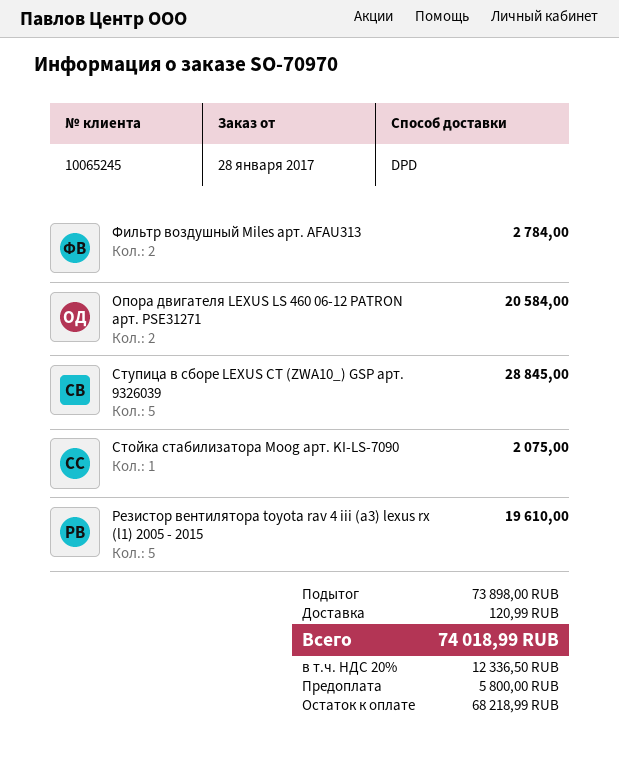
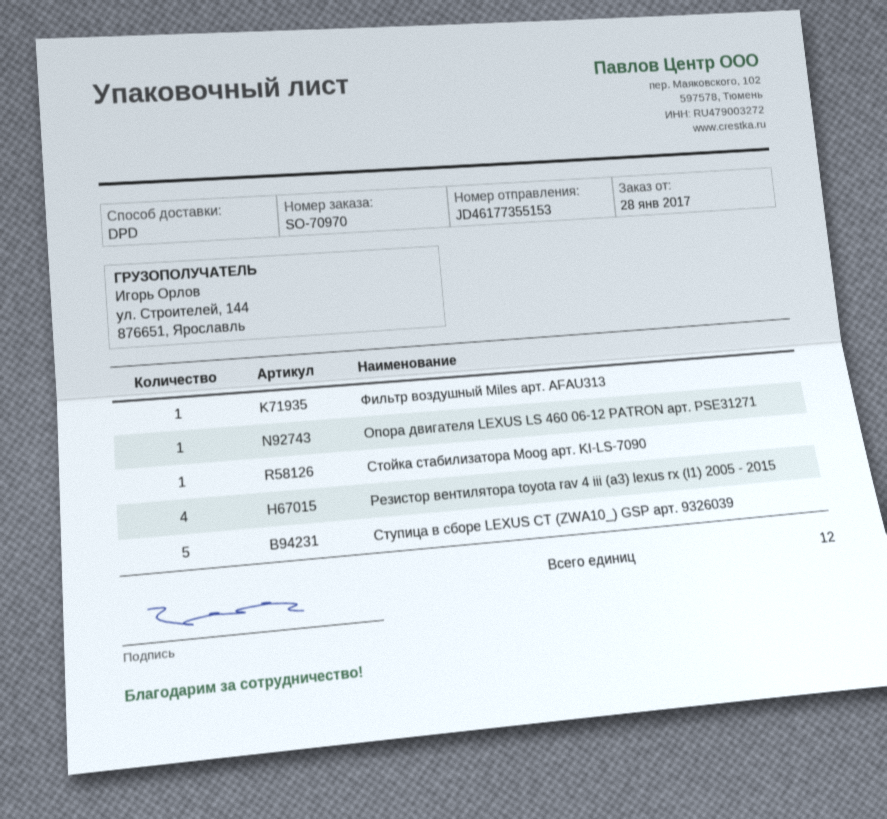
Фильтр воздушный Miles арт. AFAU313: 2 -> 1
Опора двигателя LEXUS LS 460 06-12 PATRON арт. PSE31271: 2 -> 1
Резистор вентилятора toyota rav 4 iii (a3) lexus rx (l1) 2005 - 2015: 5 -> 4

